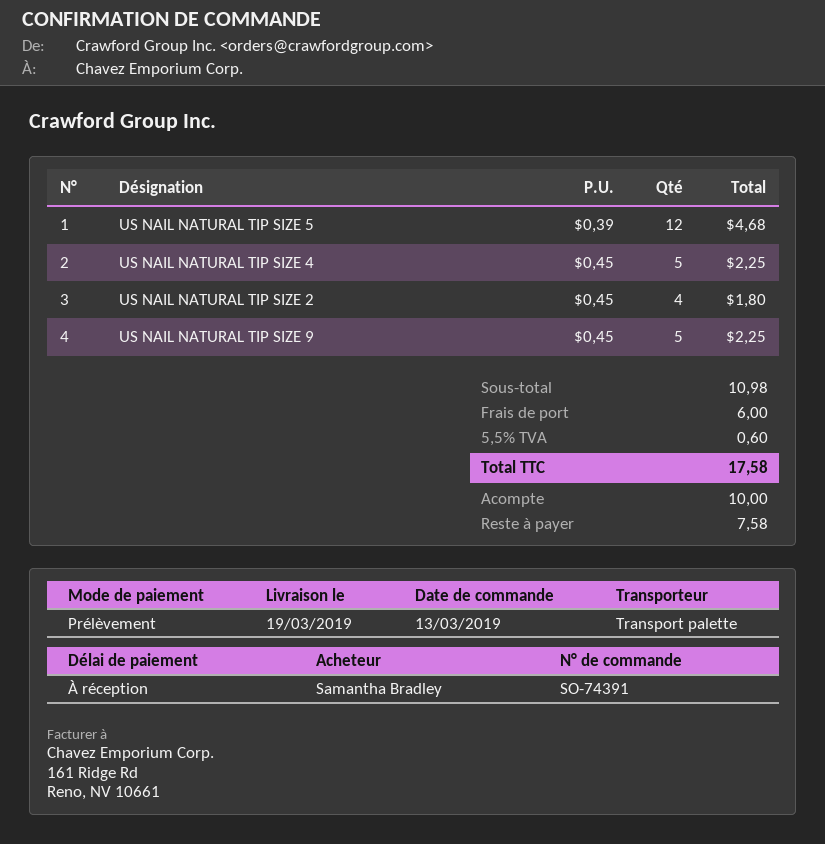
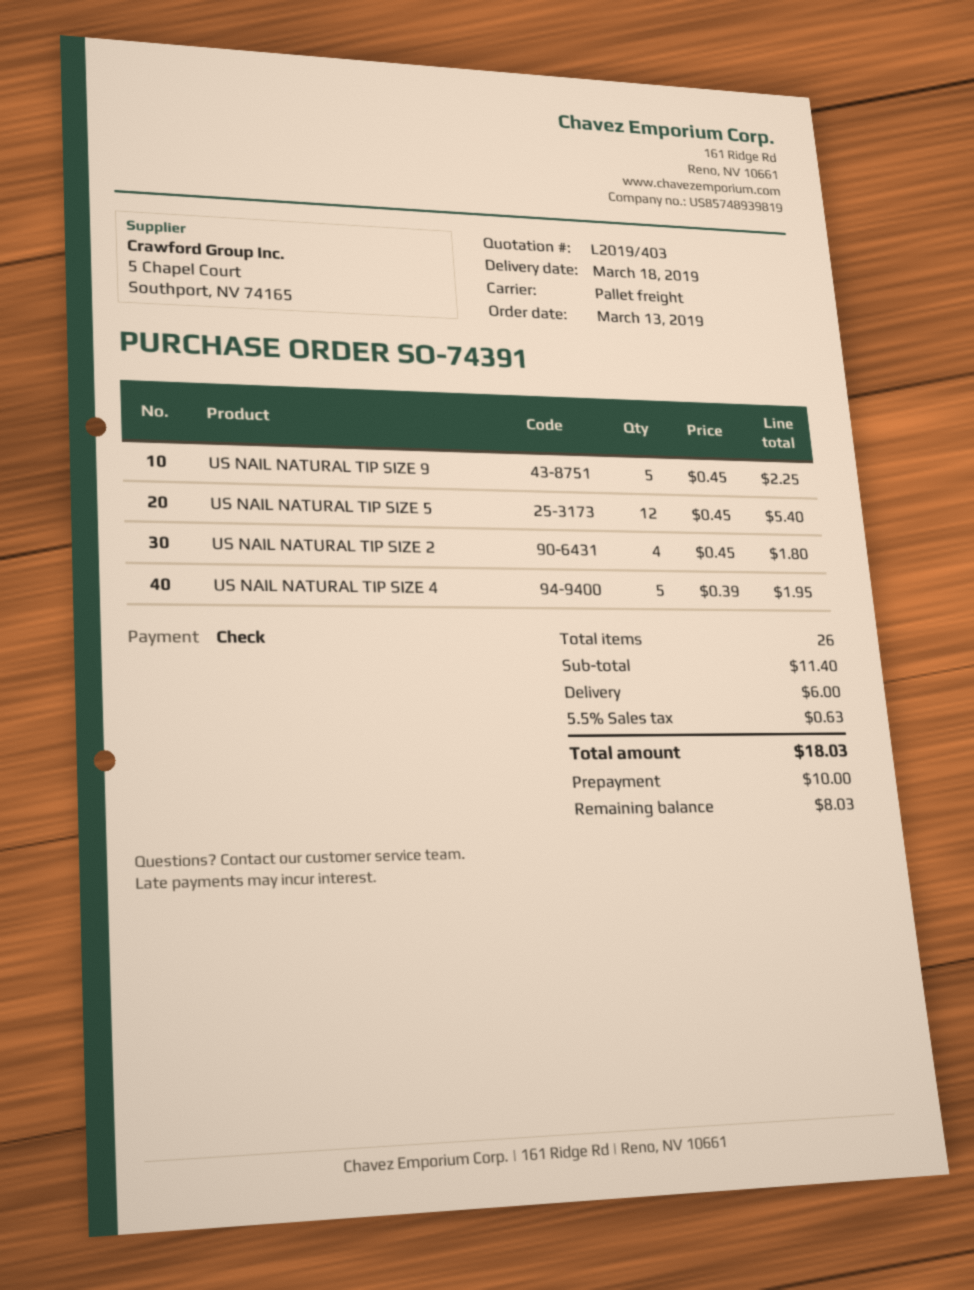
delivery date: 2019-03-19 -> 2019-03-18
payment method: direct debit -> cheque
US NAIL NATURAL TIP SIZE 5: 12 x 0.39 = 4.68 -> 12 x 0.45 = 5.40
US NAIL NATURAL TIP SIZE 4: 5 x 0.45 = 2.25 -> 5 x 0.39 = 1.95
subtotal: 10.98 -> 11.40
tax: 5.5% = 0.60 -> 5.5% = 0.63
total: 17.58 -> 18.03
balance: 7.58 -> 8.03

